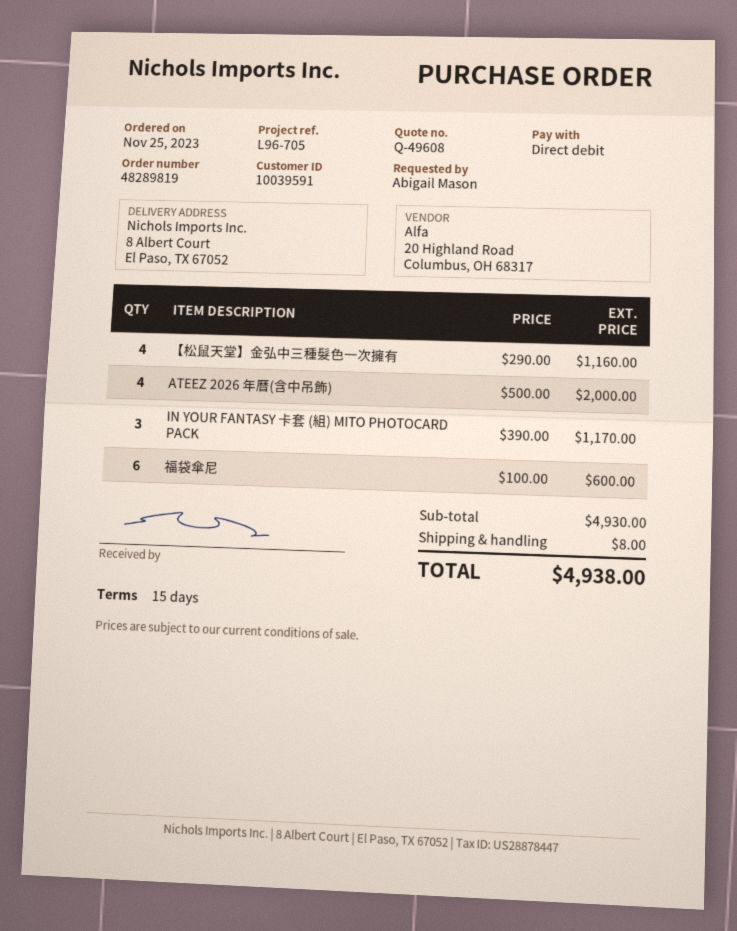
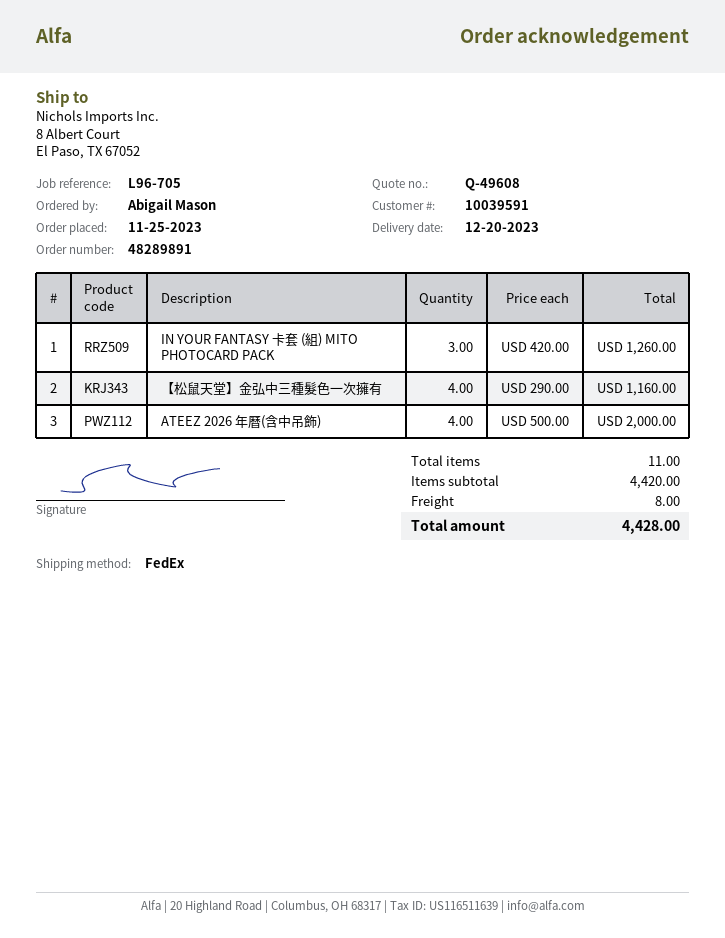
order number: 48289819 -> 48289891
IN YOUR FANTASY 卡套 (組) MITO PHOTOCARD PACK: 3 x 390.00 = 1170.00 -> 3 x 420.00 = 1260.00
福袋傘尼: 6 x 100.00 = 600.00 -> none
subtotal: 4930.00 -> 4420.00
total: 4938.00 -> 4428.00

